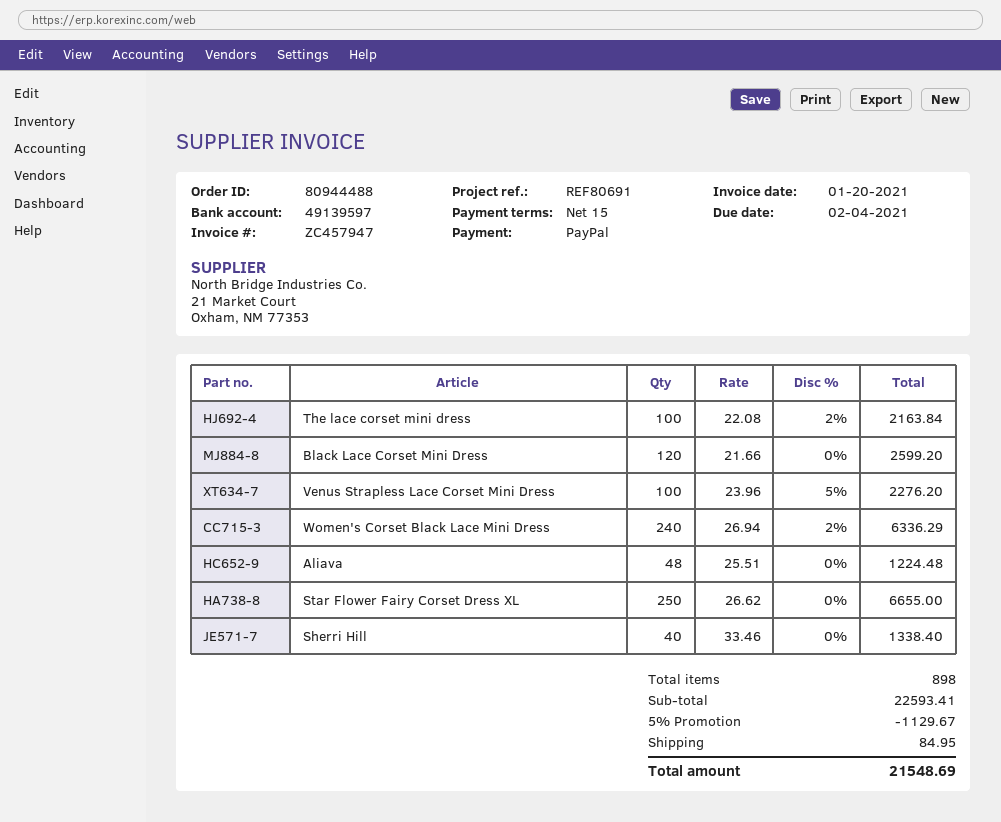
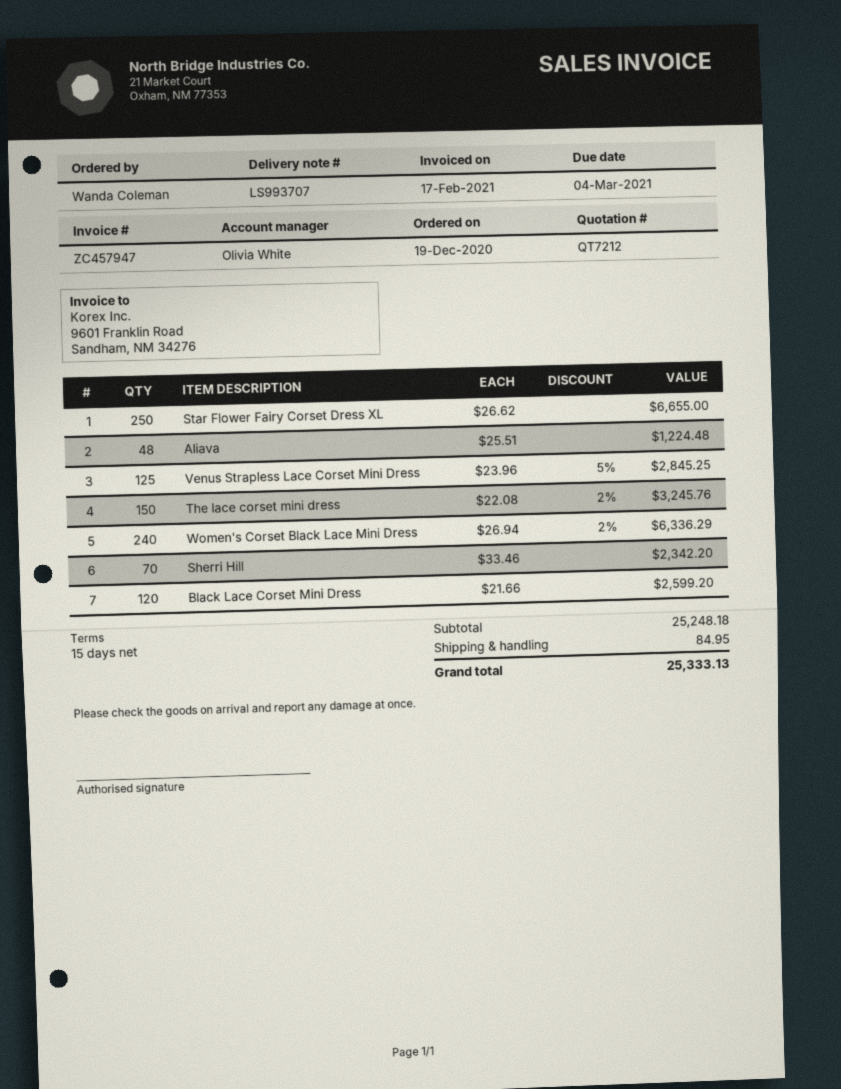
invoice date: 2021-01-20 -> 2021-02-17
due date: 2021-02-04 -> 2021-03-04
The lace corset mini dress: 100 x 22.08 - 2% = 2163.84 -> 150 x 22.08 - 2% = 3245.76
Venus Strapless Lace Corset Mini Dress: 100 x 23.96 - 5% = 2276.20 -> 125 x 23.96 - 5% = 2845.25
Sherri Hill: 40 x 33.46 = 1338.40 -> 70 x 33.46 = 2342.20
subtotal: 22593.41 -> 25248.18
discount: 5% = 1129.67 -> none
total: 21548.69 -> 25333.13

